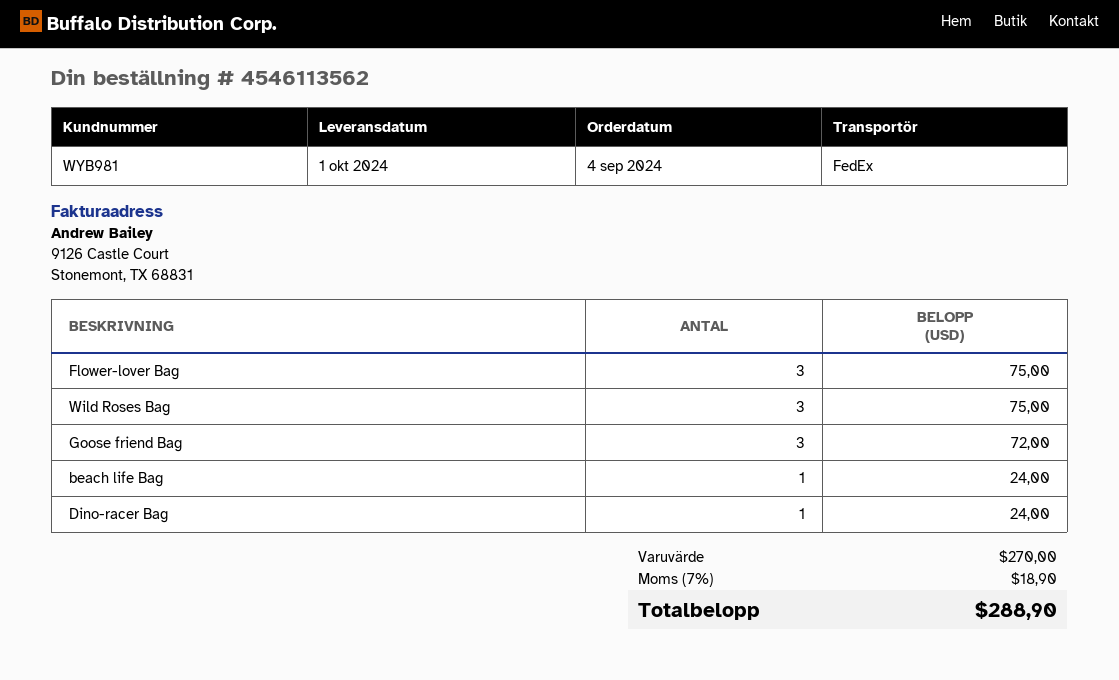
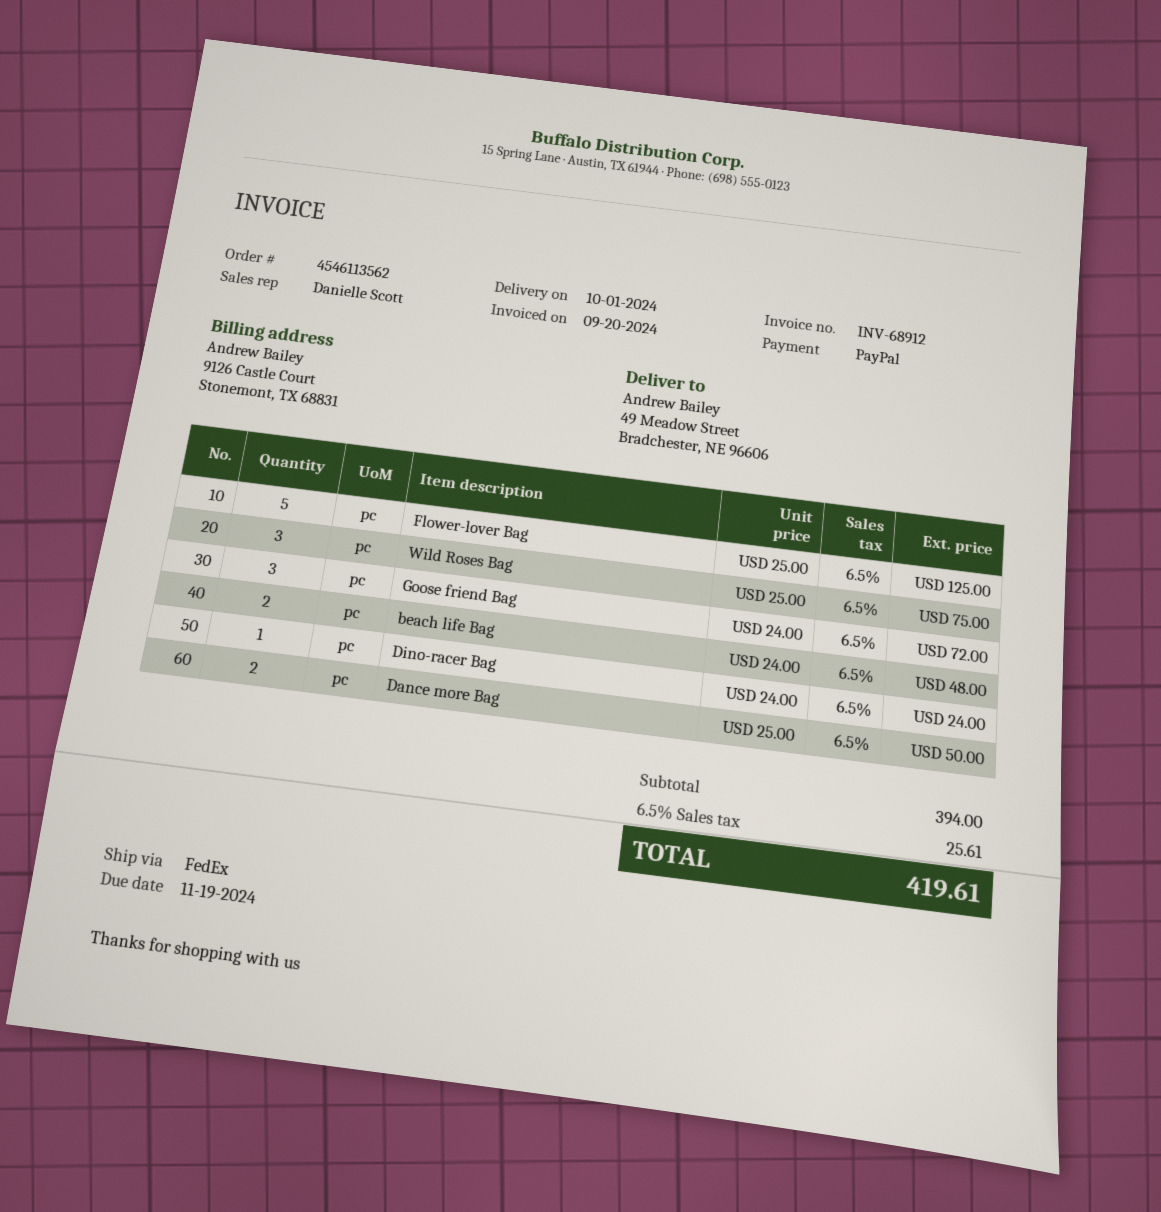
Flower-lover Bag: 3 for 75.00 -> 5 for 125.00
beach life Bag: 1 for 24.00 -> 2 for 48.00
Dance more Bag: none -> 2 for 50.00
subtotal: 270.00 -> 394.00
tax: 7% = 18.90 -> 6.5% = 25.61
total: 288.90 -> 419.61

